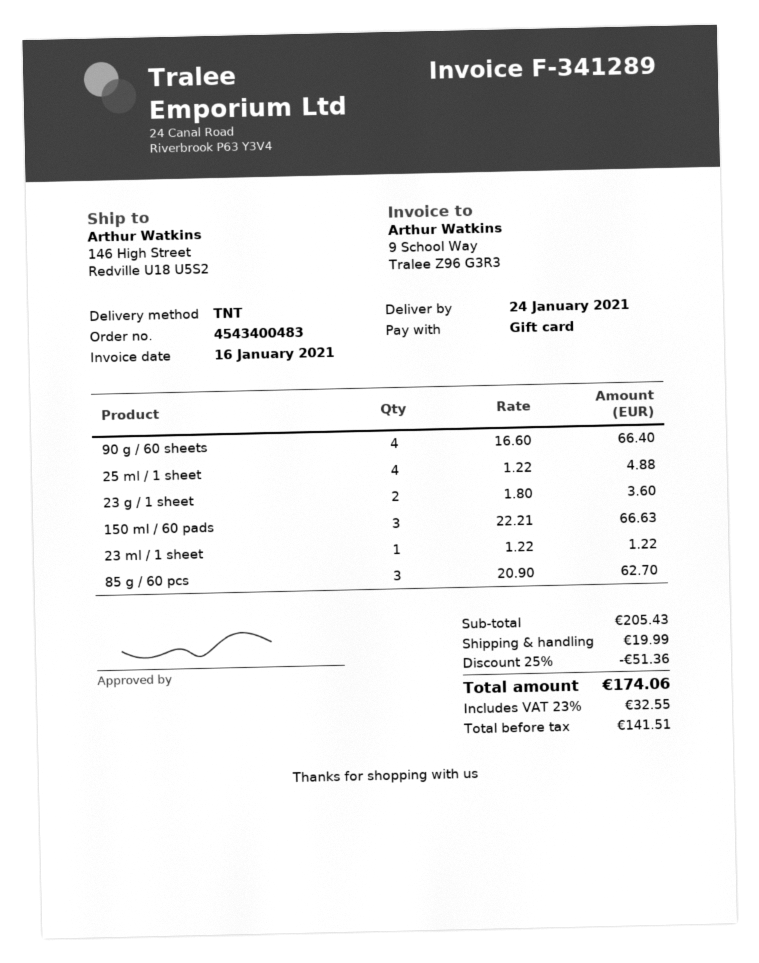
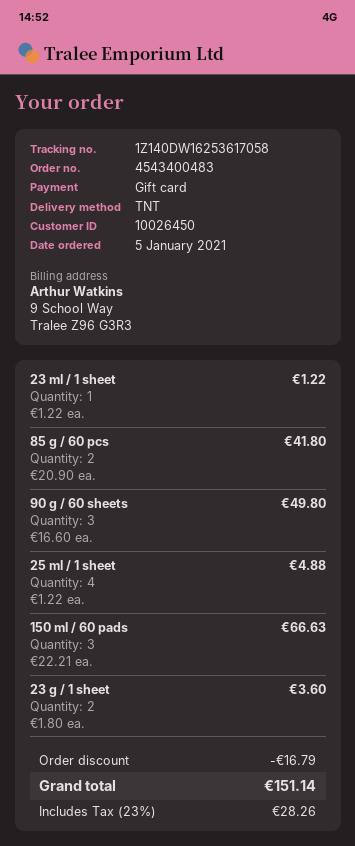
90 g / 60 sheets: 4 x 16.60 = 66.40 -> 3 x 16.60 = 49.80
85 g / 60 pcs: 3 x 20.90 = 62.70 -> 2 x 20.90 = 41.80
discount: 51.36 -> 16.79
shipping: 19.99 -> none
tax: 23% = 32.55 -> 23% = 28.26
total: 174.06 -> 151.14

